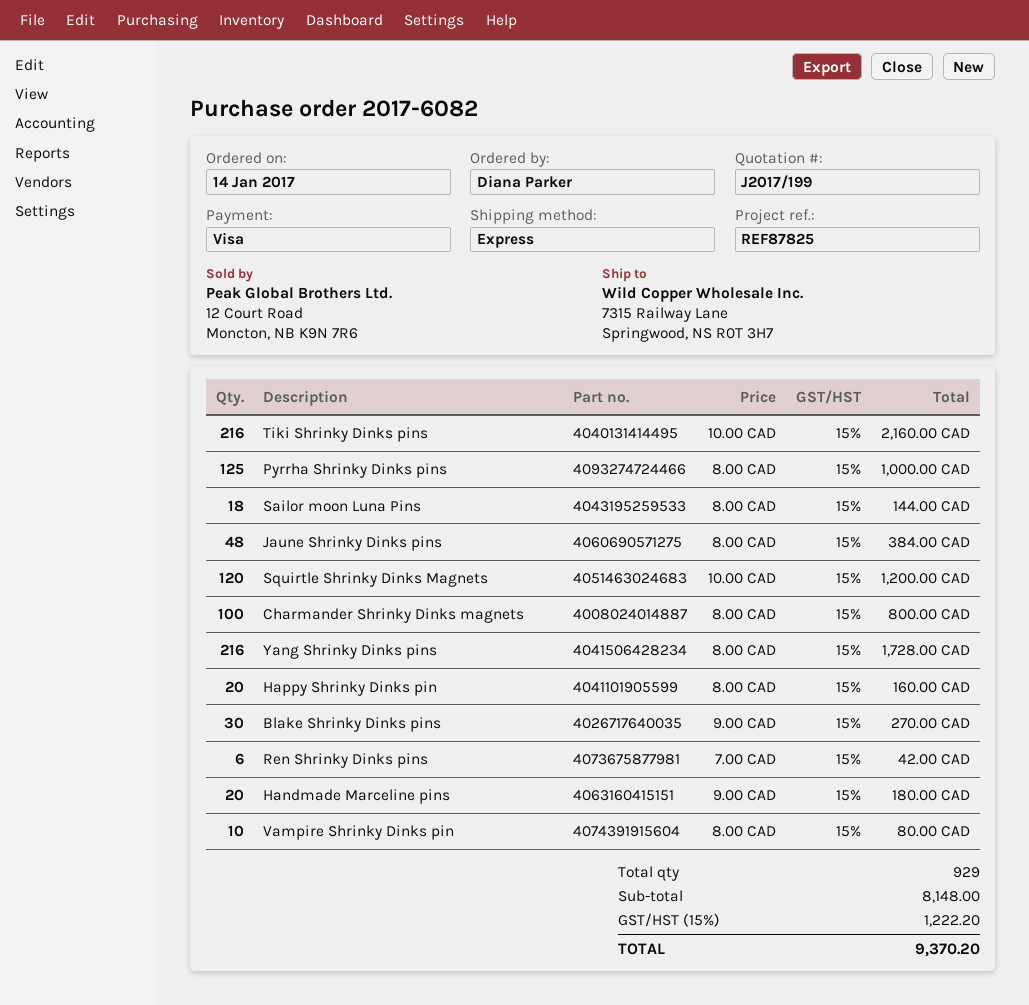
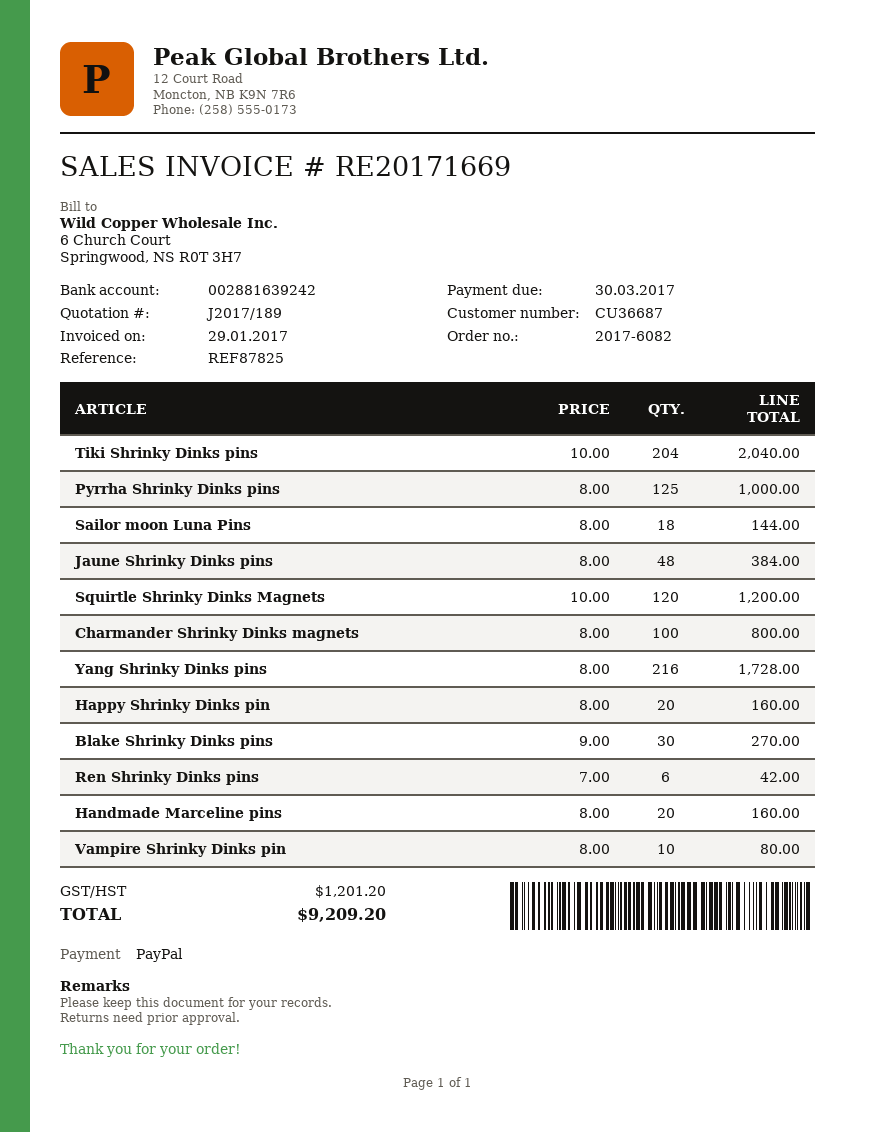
quote number: J2017/199 -> J2017/189
payment method: Visa -> PayPal
Tiki Shrinky Dinks pins: 216 x 10.00 = 2160.00 -> 204 x 10.00 = 2040.00
Handmade Marceline pins: 20 x 9.00 = 180.00 -> 20 x 8.00 = 160.00
tax: 1222.20 -> 1201.20
total: 9370.20 -> 9209.20

